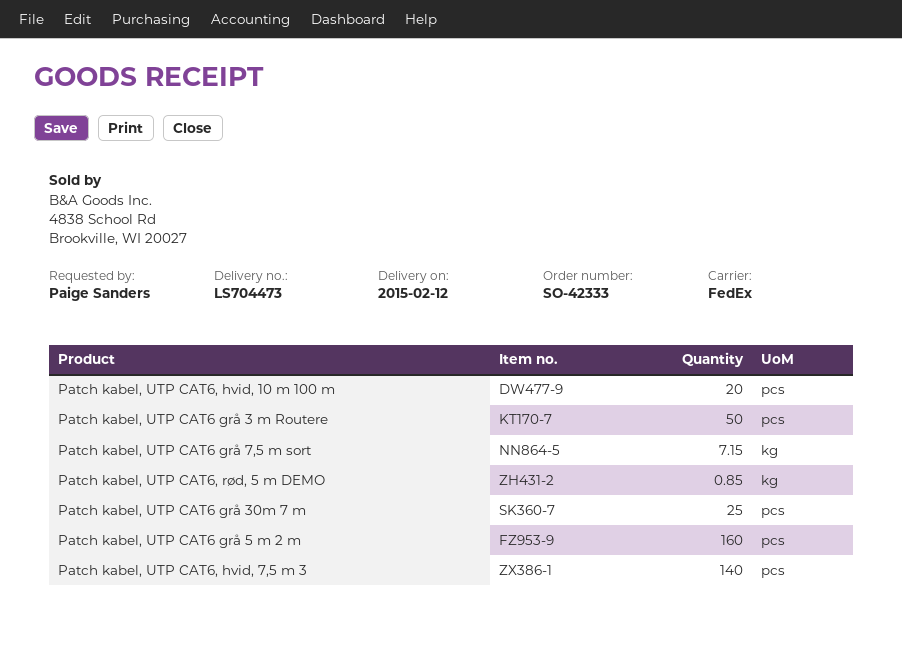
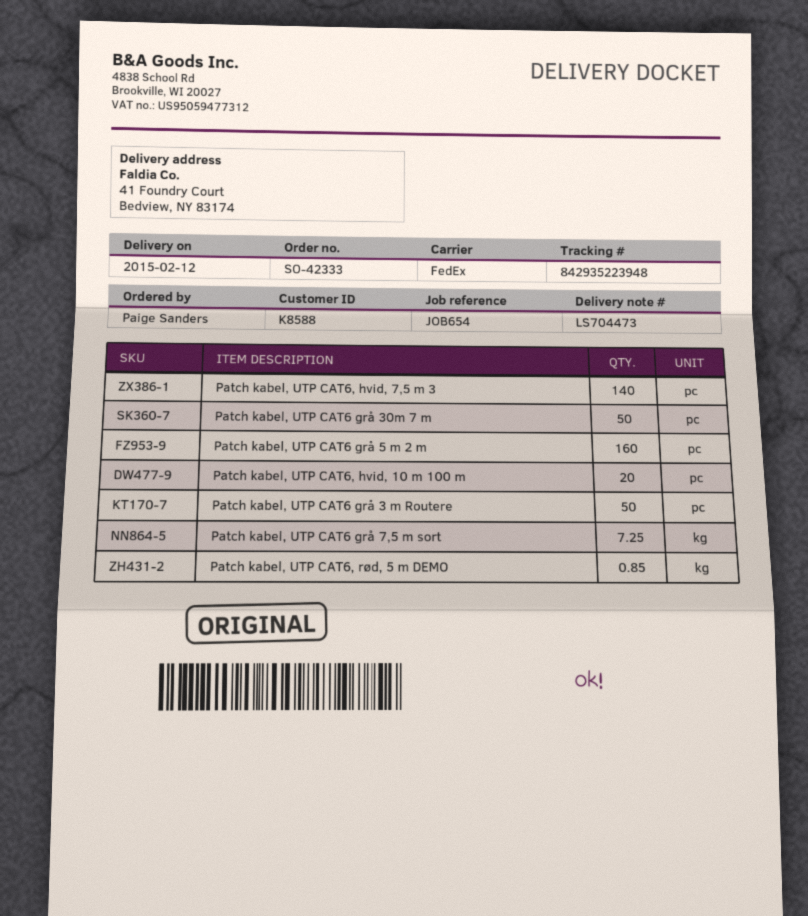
Patch kabel, UTP CAT6 grå 7,5 m sort: 7.15 -> 7.25
Patch kabel, UTP CAT6 grå 30m 7 m: 25 -> 50

